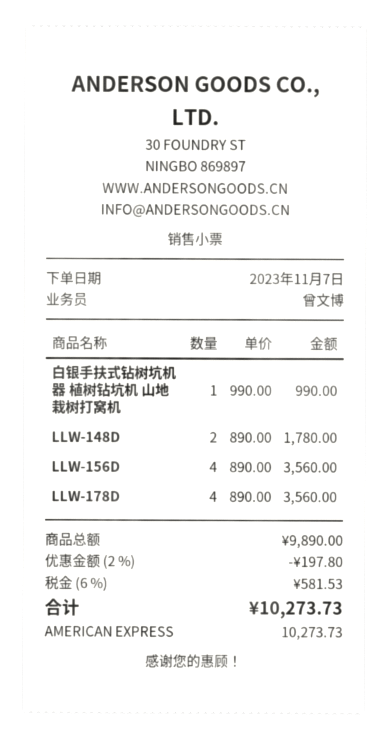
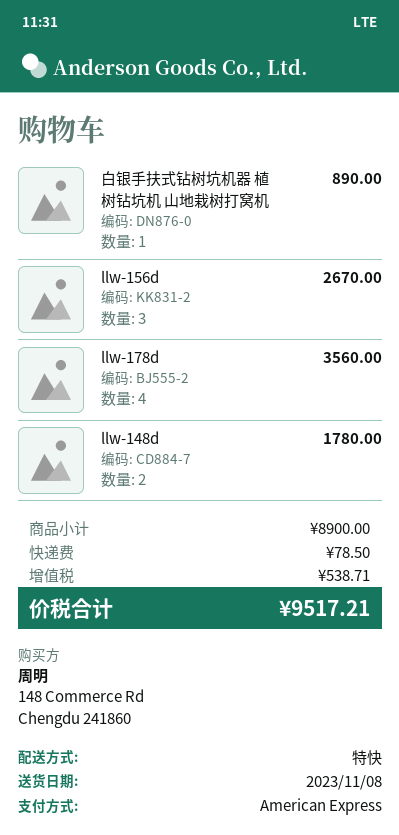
白银手扶式钻树坑机器 植树钻坑机 山地栽树打窝机: 1 for 990.00 -> 1 for 890.00
LLW-156D: 4 for 3560.00 -> 3 for 2670.00
subtotal: 9890.00 -> 8900.00
discount: 2% = 197.80 -> none
shipping: none -> 78.50
tax: 581.53 -> 538.71
total: 10273.73 -> 9517.21

